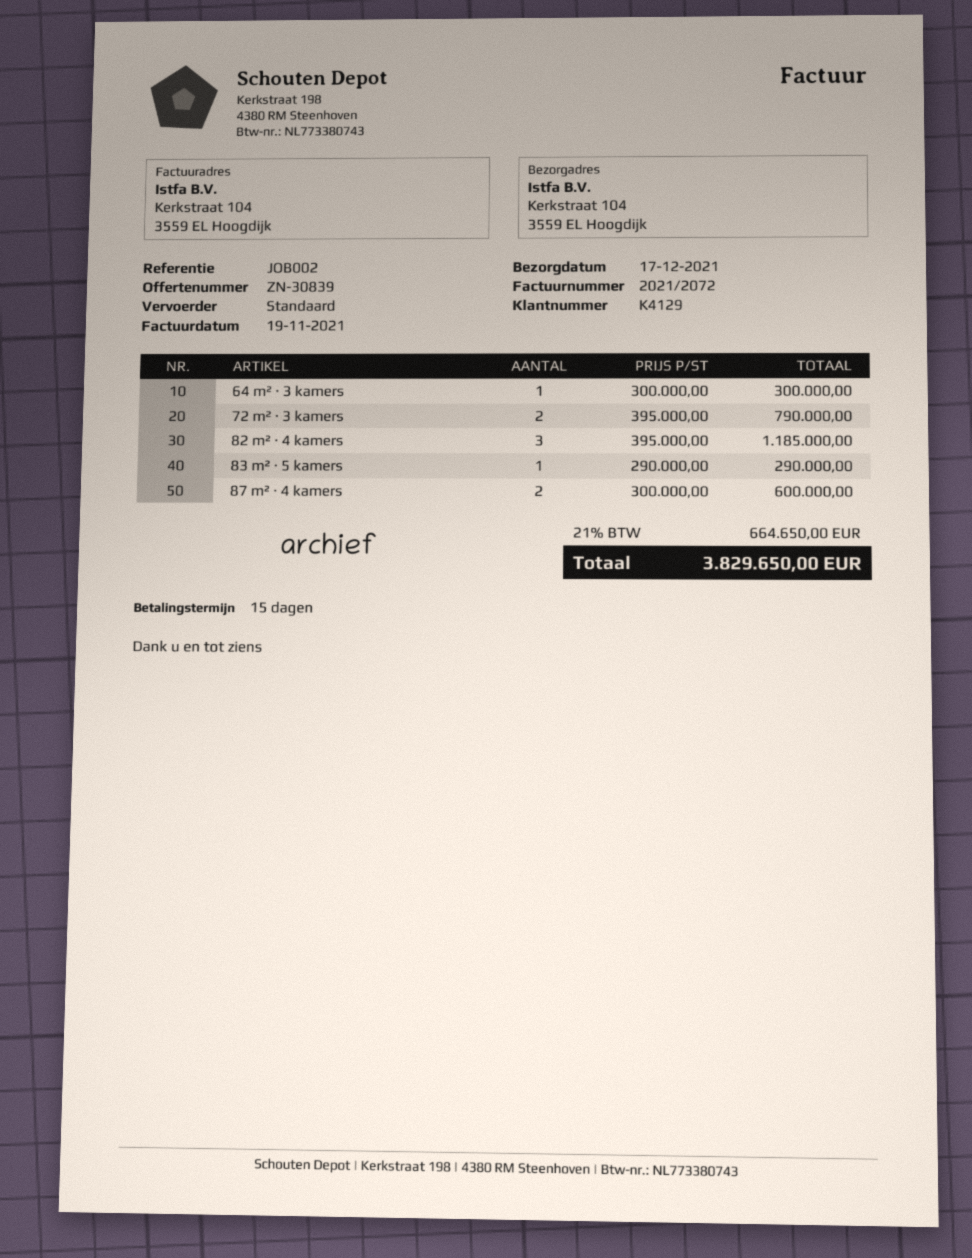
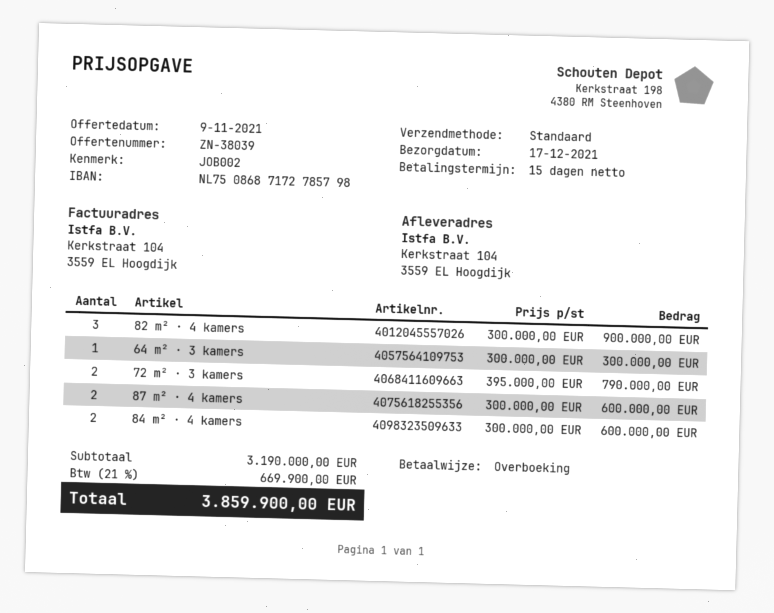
quote number: ZN-30839 -> ZN-38039
82 m² · 4 kamers: 3 x 395000.00 = 1185000.00 -> 3 x 300000.00 = 900000.00
83 m² · 5 kamers: 1 x 290000.00 = 290000.00 -> none
84 m² · 4 kamers: none -> 2 x 300000.00 = 600000.00
tax: 21% = 664650.00 -> 21% = 669900.00
total: 3829650.00 -> 3859900.00

